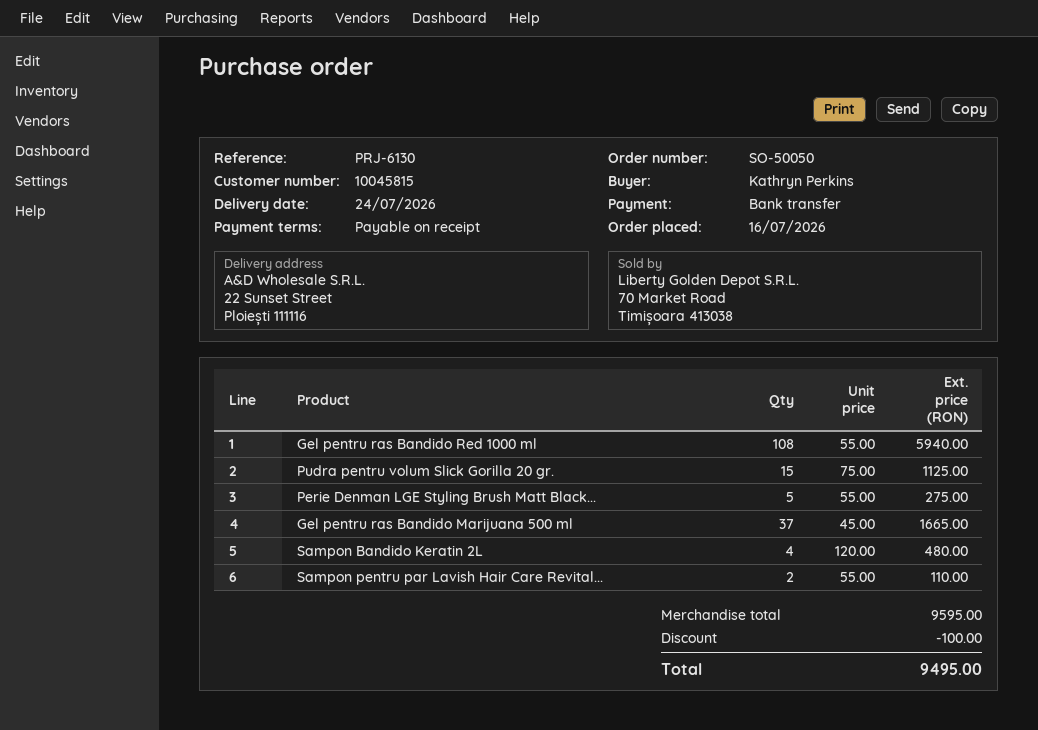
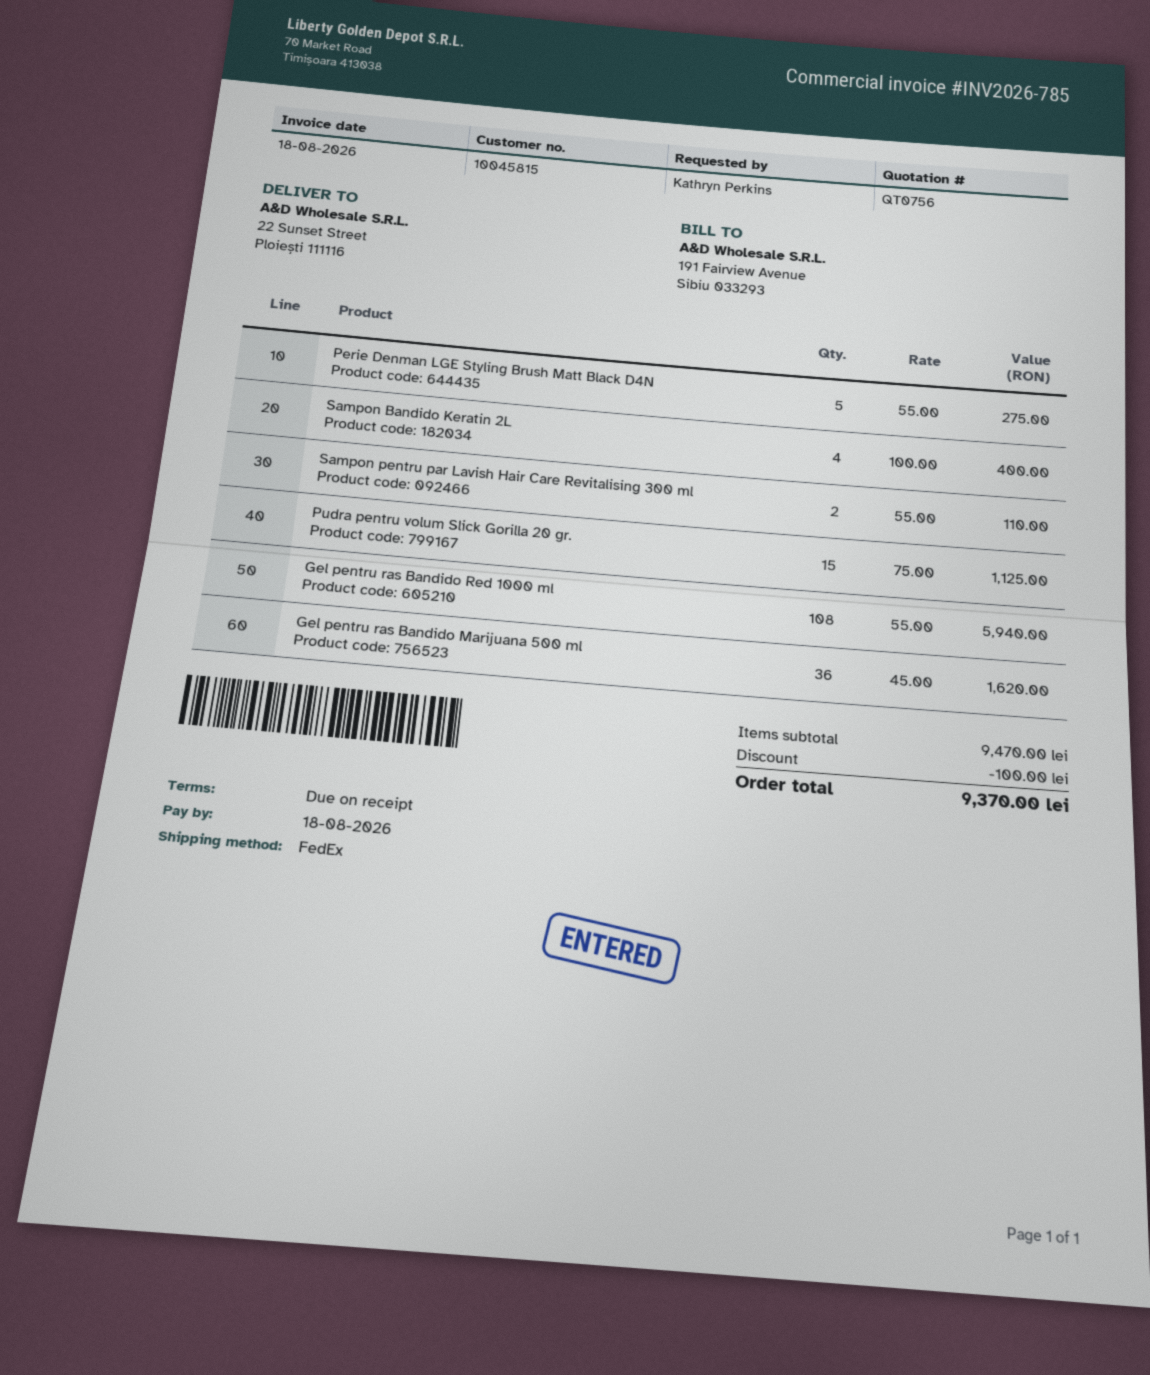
Gel pentru ras Bandido Marijuana 500 ml: 37 x 45.00 = 1665.00 -> 36 x 45.00 = 1620.00
Sampon Bandido Keratin 2L: 4 x 120.00 = 480.00 -> 4 x 100.00 = 400.00
subtotal: 9595.00 -> 9470.00
total: 9495.00 -> 9370.00

